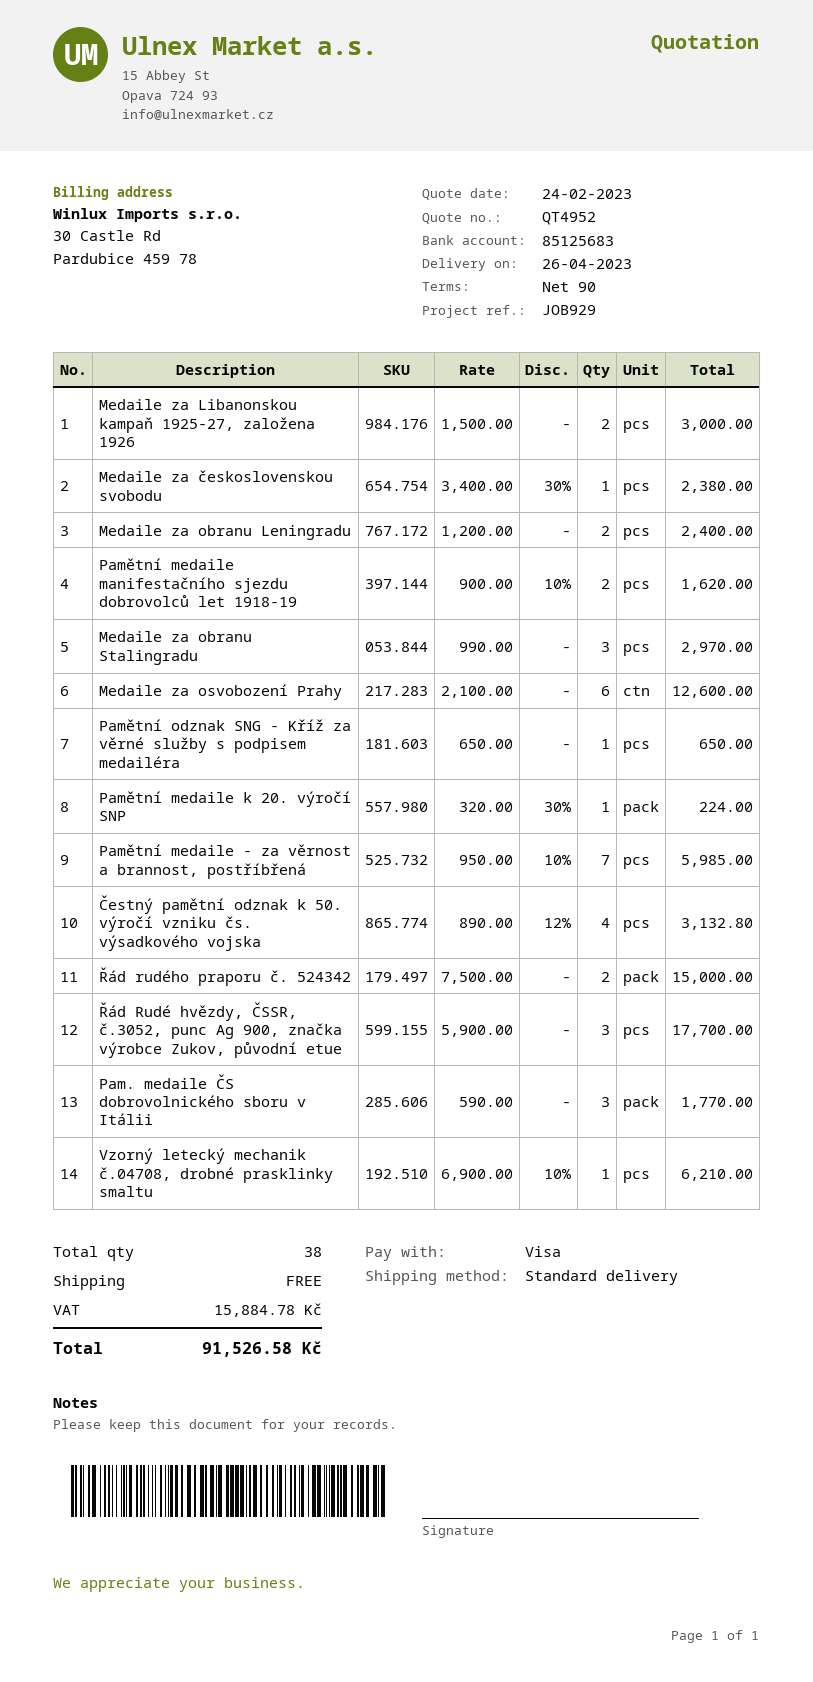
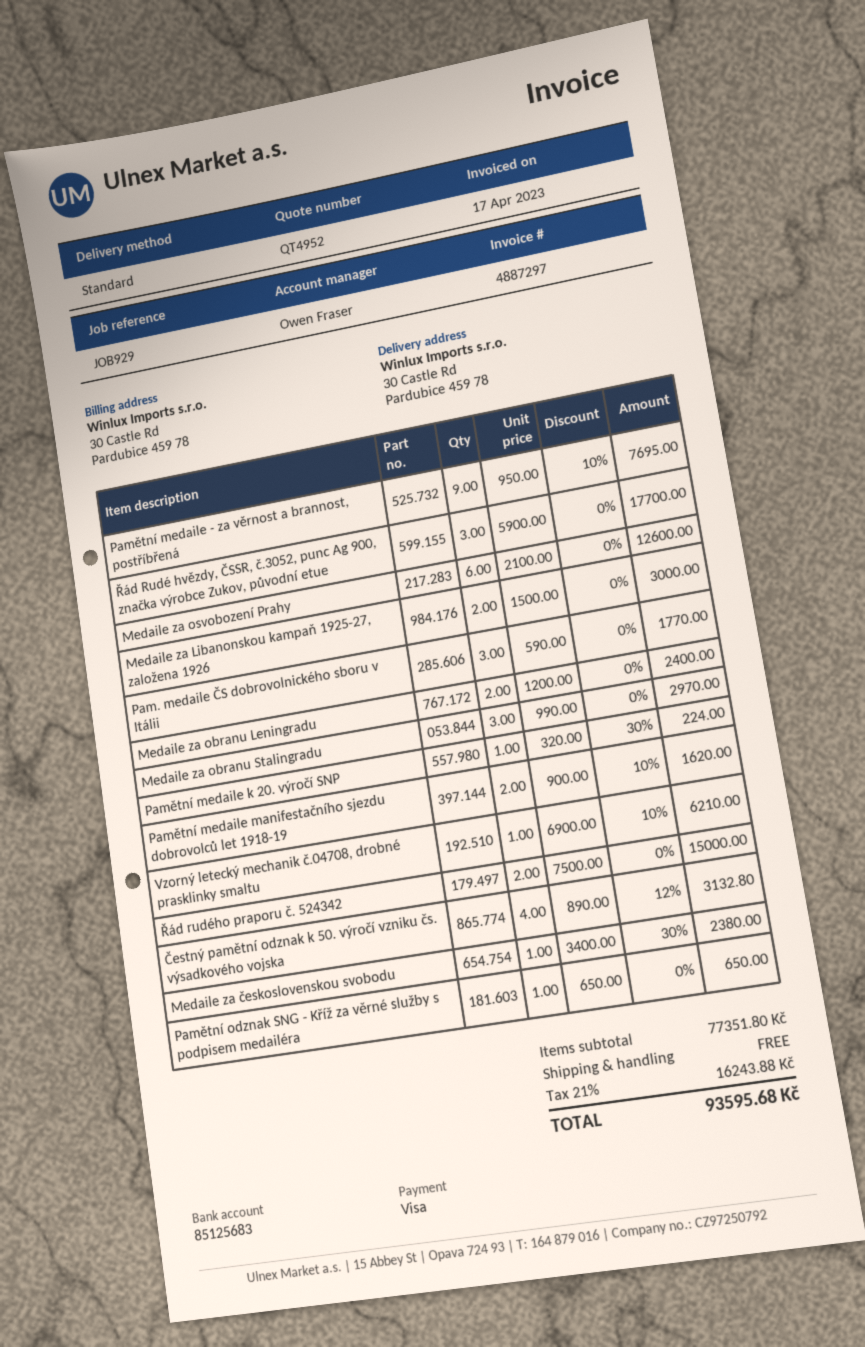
Pamětní medaile - za věrnost a brannost, postříbřená: 7 x 950.00 - 10% = 5985.00 -> 9 x 950.00 - 10% = 7695.00
tax: 15884.78 -> 16243.88
total: 91526.58 -> 93595.68

